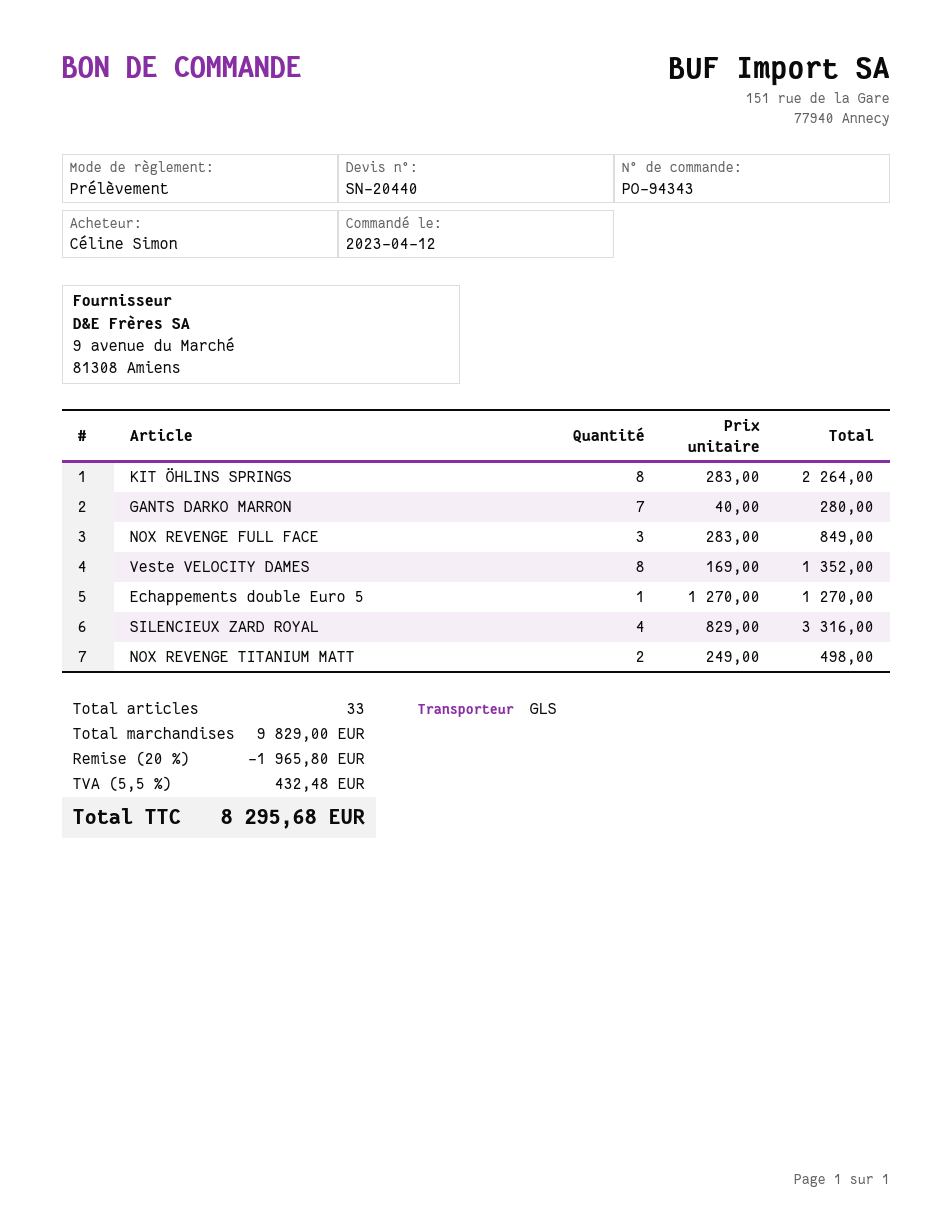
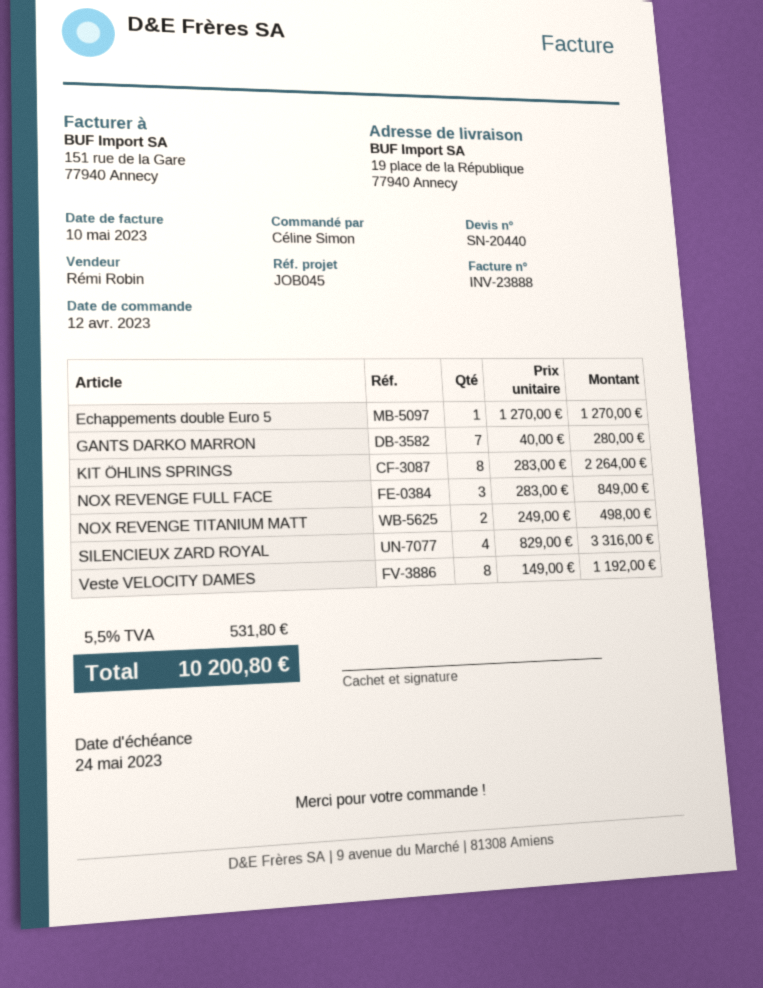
Veste VELOCITY DAMES: 8 x 169.00 = 1352.00 -> 8 x 149.00 = 1192.00
discount: 20% = 1965.80 -> none
tax: 5.5% = 432.48 -> 5.5% = 531.80
total: 8295.68 -> 10200.80

